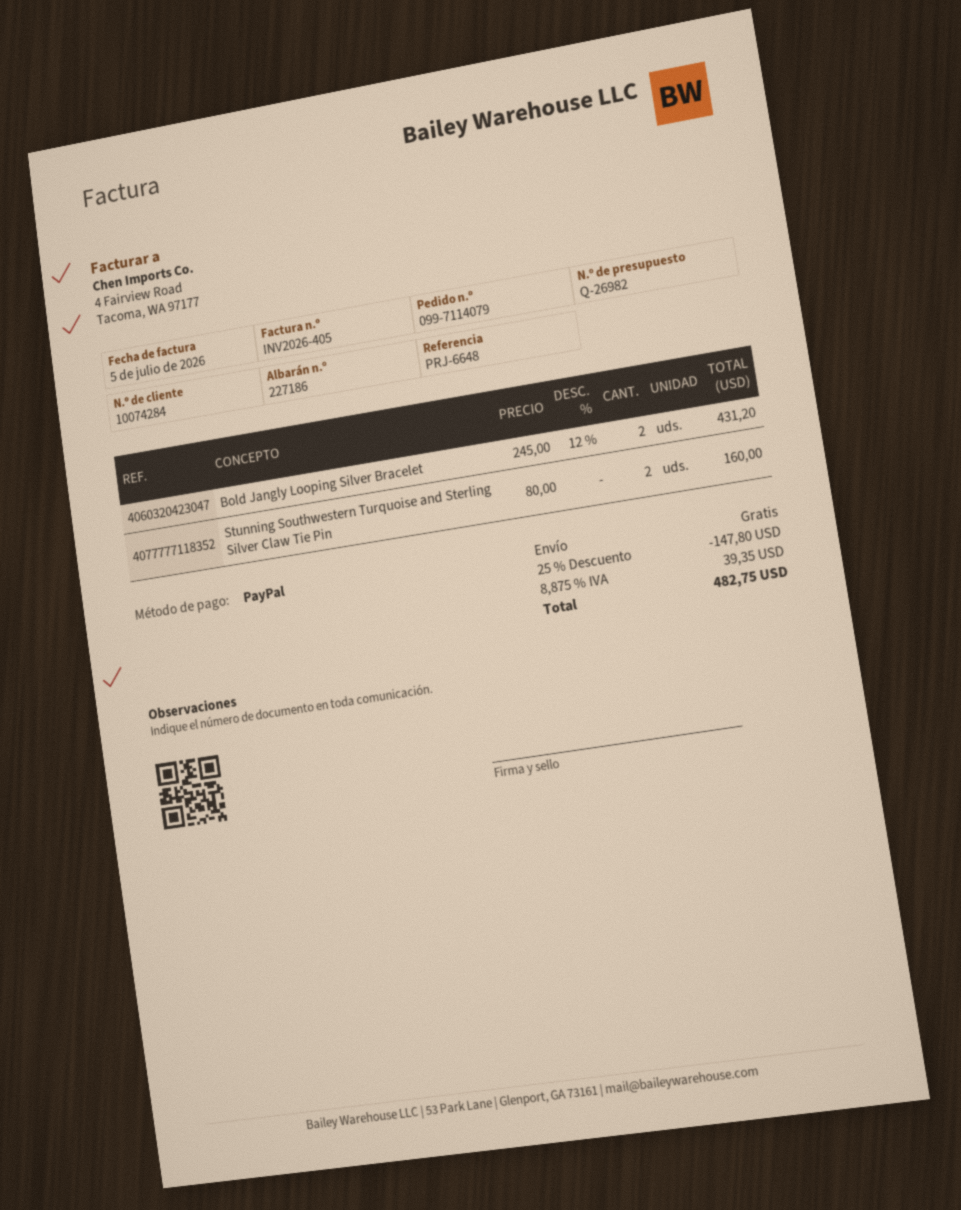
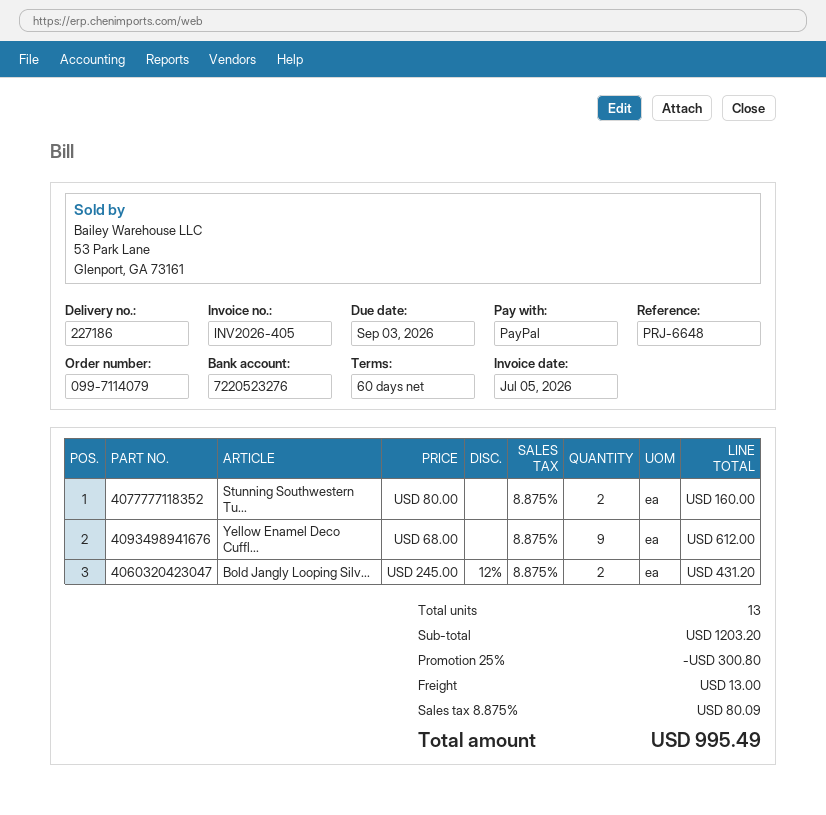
Yellow Enamel Deco Cuffl...: none -> 9 x 68.00 = 612.00
discount: 25% = 147.80 -> 25% = 300.80
shipping: 0.00 -> 13.00
tax: 8.875% = 39.35 -> 8.875% = 80.09
total: 482.75 -> 995.49

